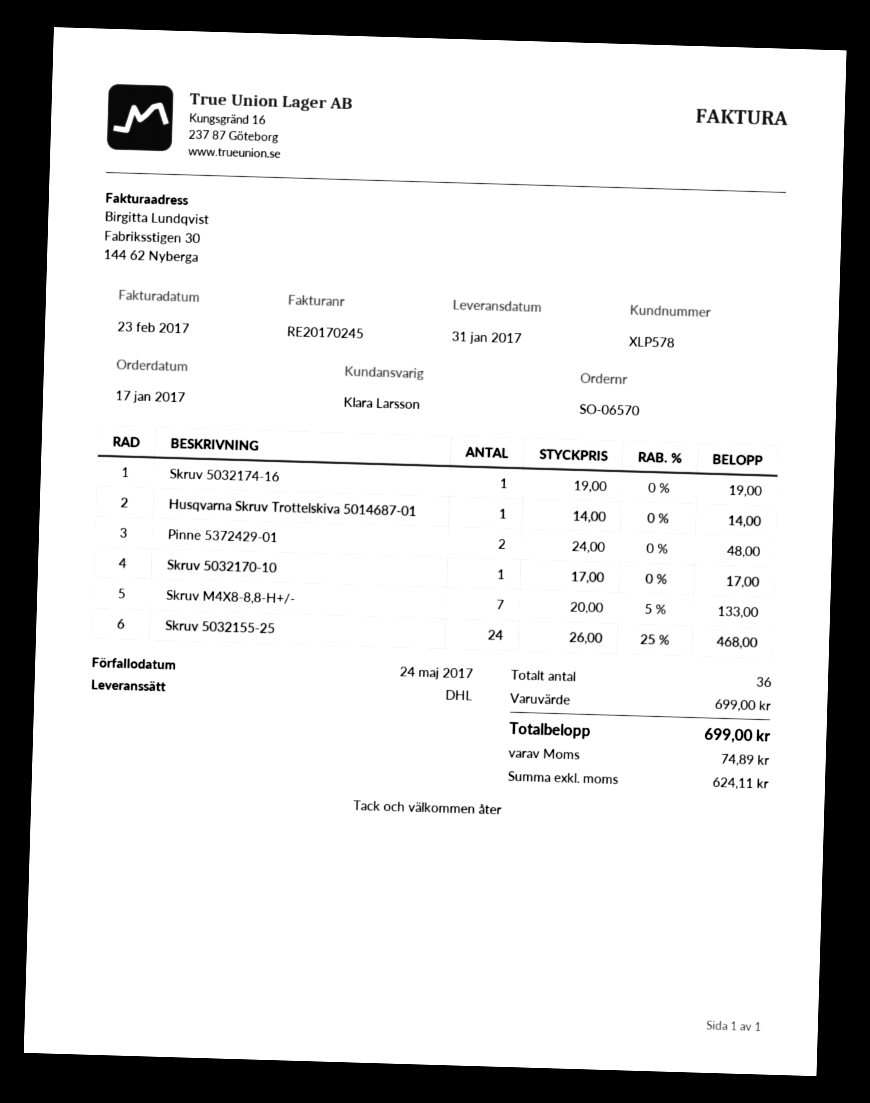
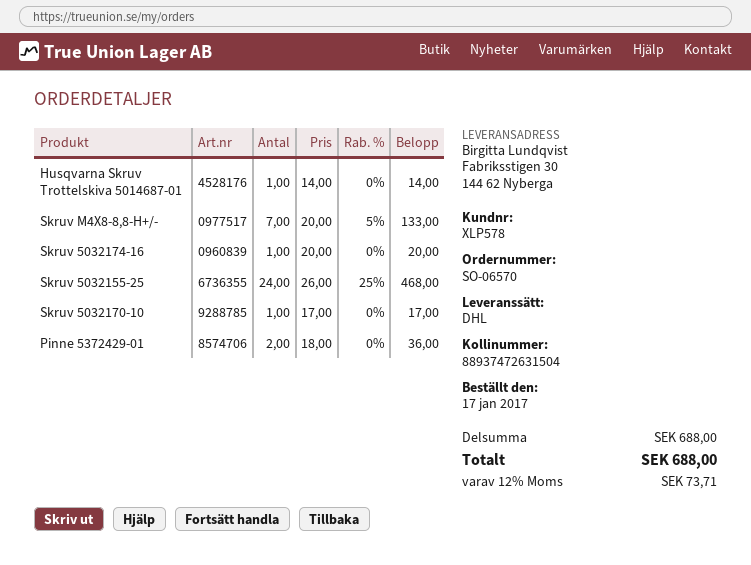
Skruv 5032174-16: 1 x 19.00 = 19.00 -> 1 x 20.00 = 20.00
Pinne 5372429-01: 2 x 24.00 = 48.00 -> 2 x 18.00 = 36.00
subtotal: 699.00 -> 688.00
tax: 74.89 -> 73.71
total: 699.00 -> 688.00

